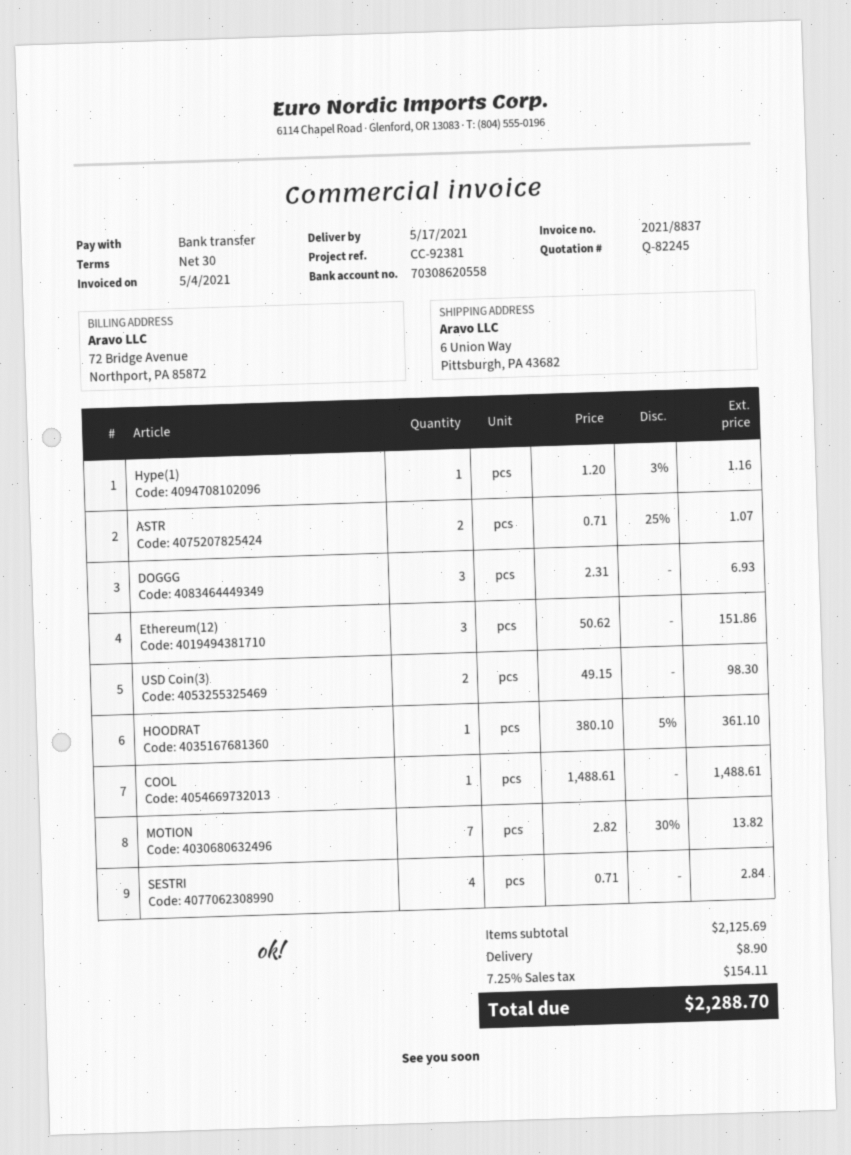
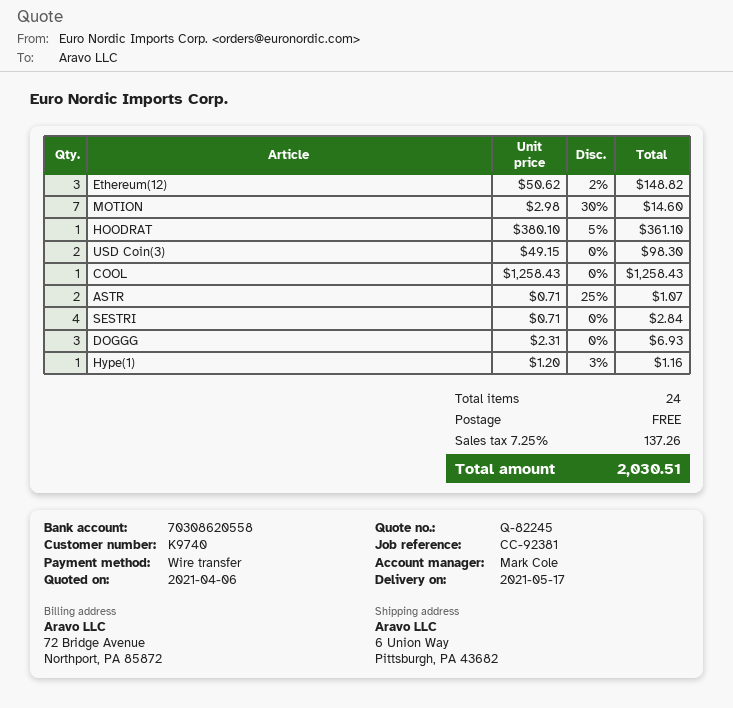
Ethereum(12): 3 x 50.62 = 151.86 -> 3 x 50.62 - 2% = 148.82
COOL: 1 x 1488.61 = 1488.61 -> 1 x 1258.43 = 1258.43
MOTION: 7 x 2.82 - 30% = 13.82 -> 7 x 2.98 - 30% = 14.60
shipping: 8.90 -> 0.00
tax: 7.25% = 154.11 -> 7.25% = 137.26
total: 2288.70 -> 2030.51

